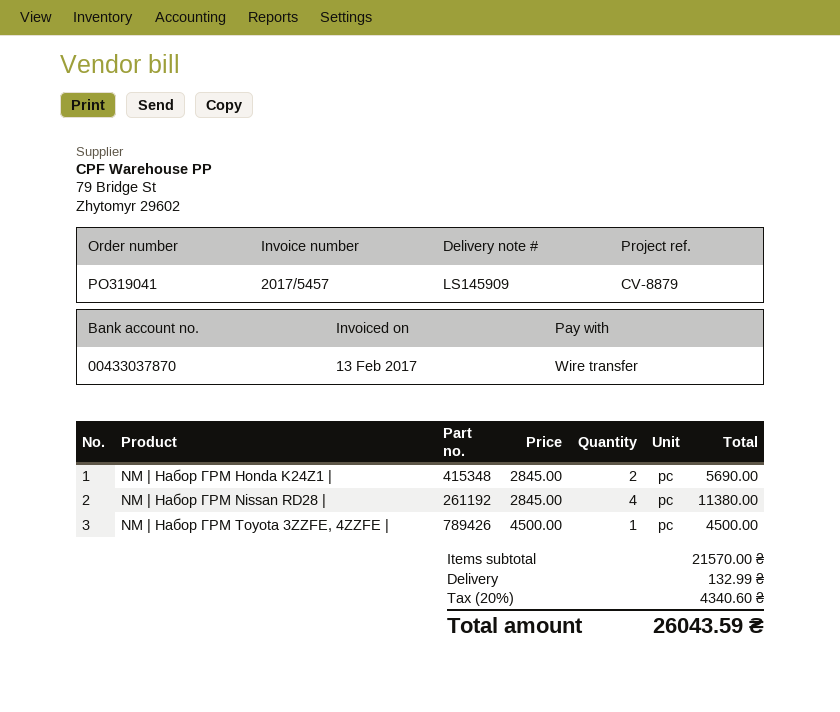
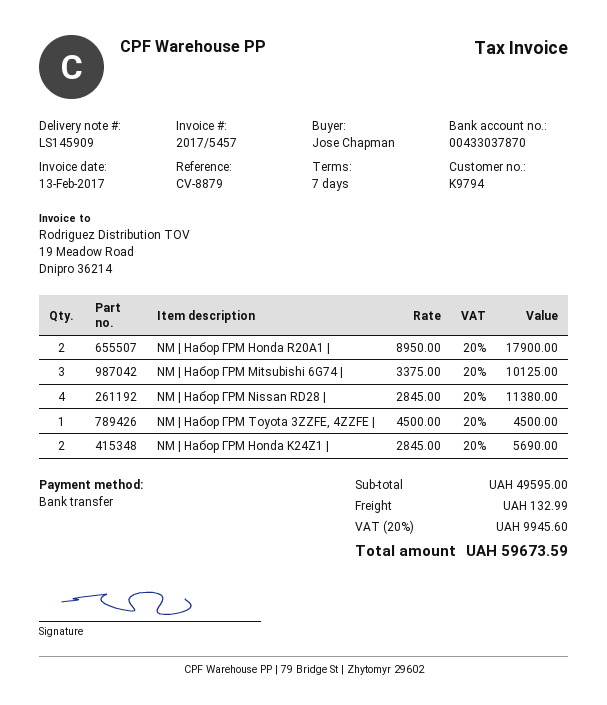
NM | Набор ГРМ Honda R20A1 |: none -> 2 x 8950.00 = 17900.00
NM | Набор ГРМ Mitsubishi 6G74 |: none -> 3 x 3375.00 = 10125.00
subtotal: 21570.00 -> 49595.00
tax: 20% = 4340.60 -> 20% = 9945.60
total: 26043.59 -> 59673.59

